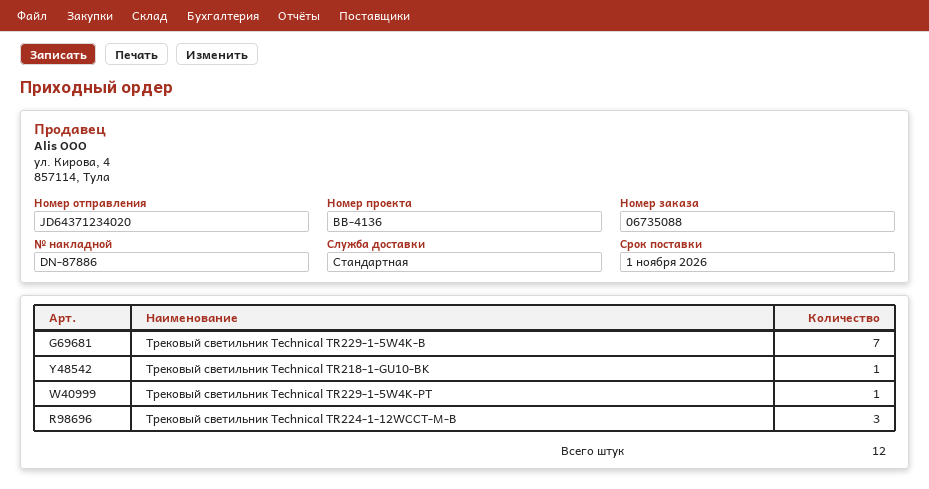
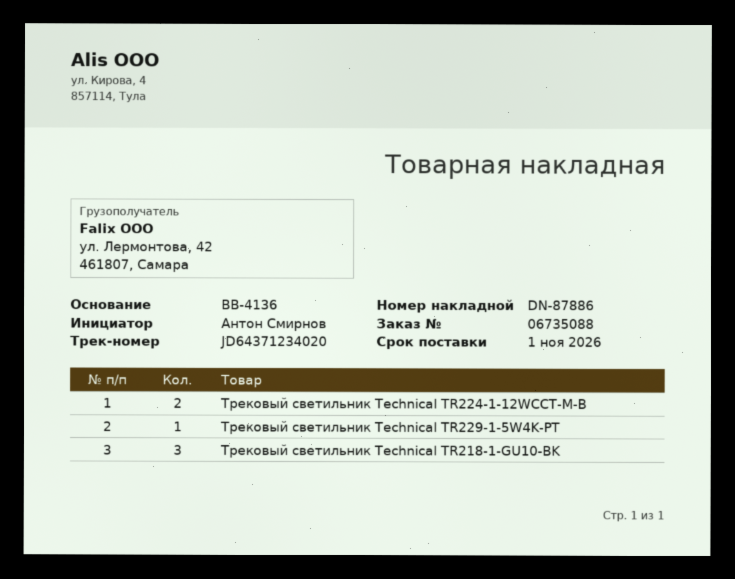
Трековый светильник Technical TR229-1-5W4K-B: 7 -> none
Трековый светильник Technical TR218-1-GU10-BK: 1 -> 3
Трековый светильник Technical TR224-1-12WCCT-M-B: 3 -> 2

